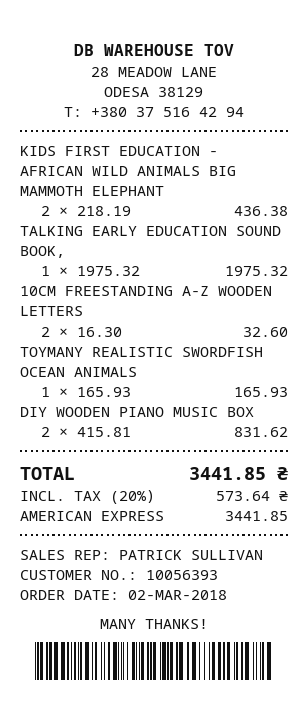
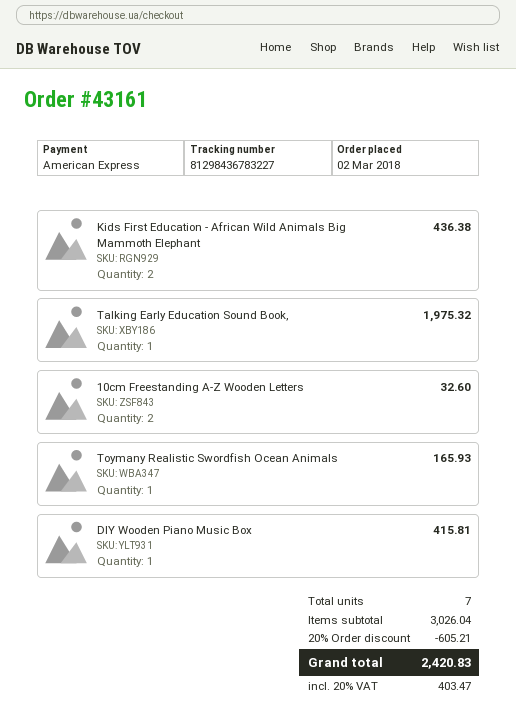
DIY WOODEN PIANO MUSIC BOX: 2 for 831.62 -> 1 for 415.81
discount: none -> 20% = 605.21
tax: 20% = 573.64 -> 20% = 403.47
total: 3441.85 -> 2420.83

